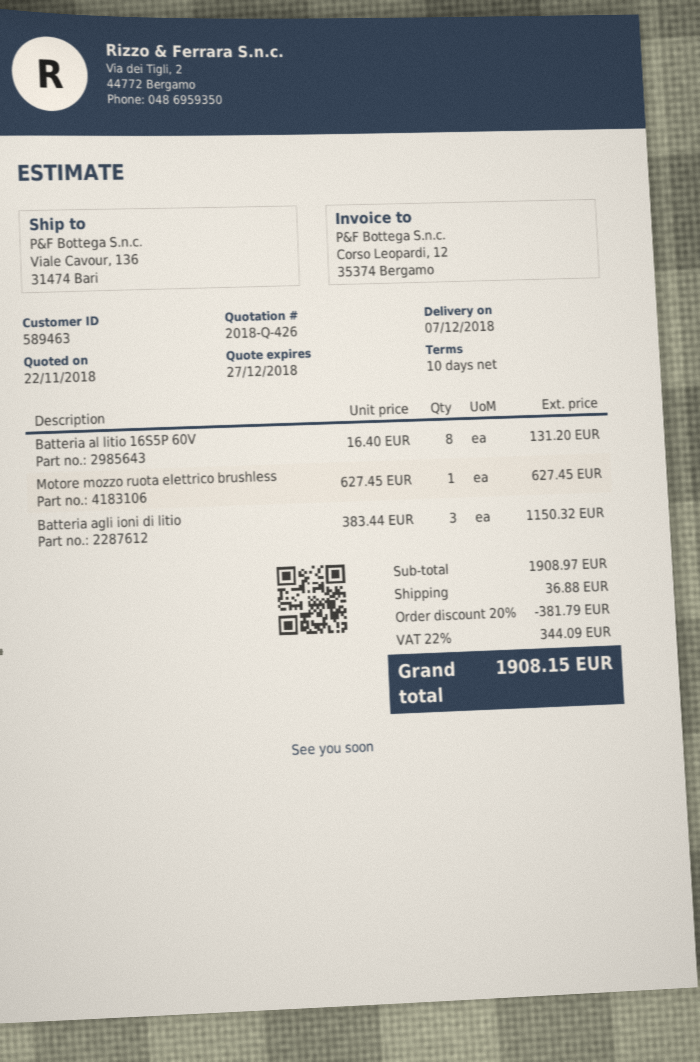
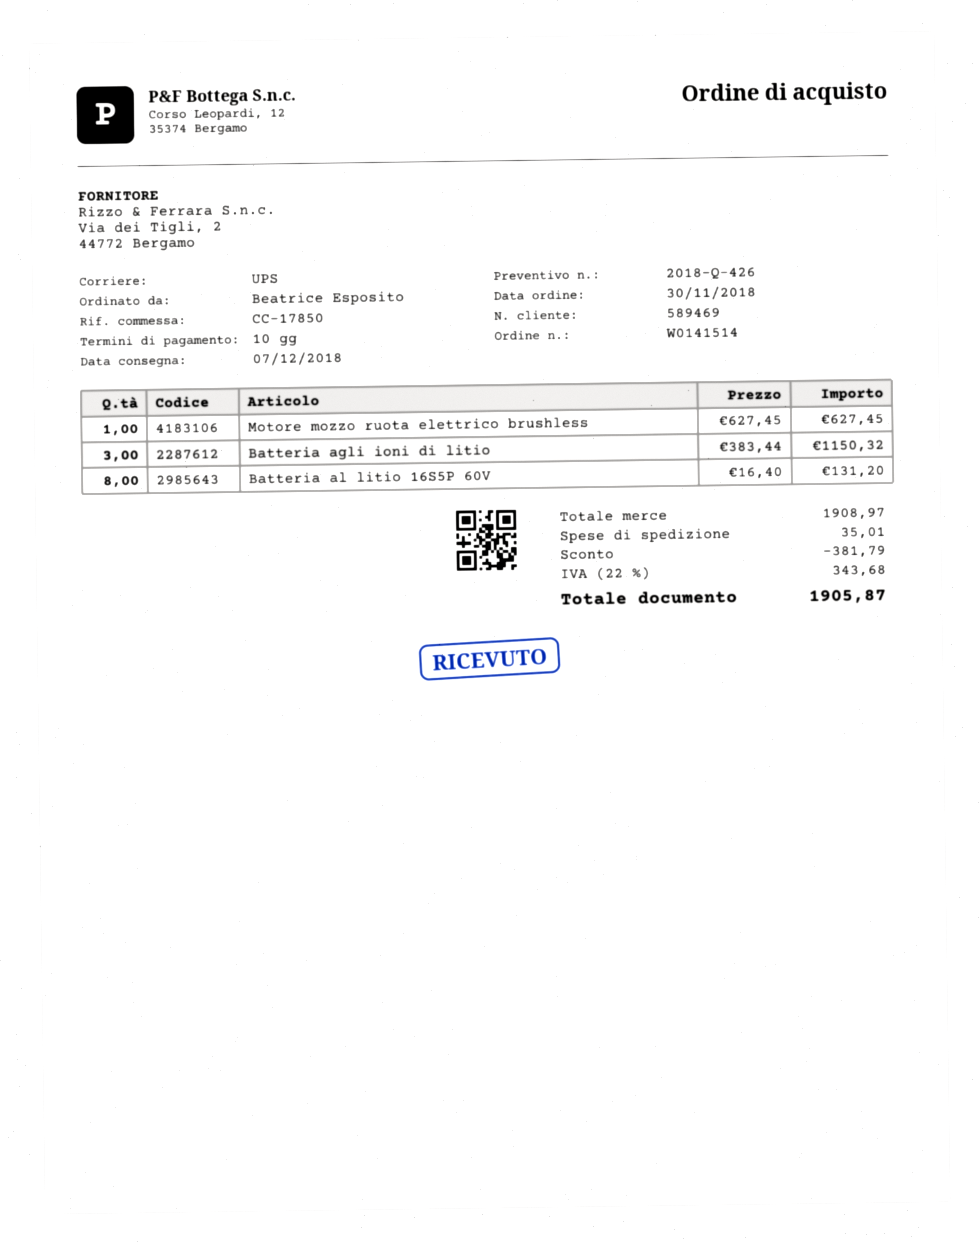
customer number: 589463 -> 589469
shipping: 36.88 -> 35.01
tax: 22% = 344.09 -> 22% = 343.68
total: 1908.15 -> 1905.87

